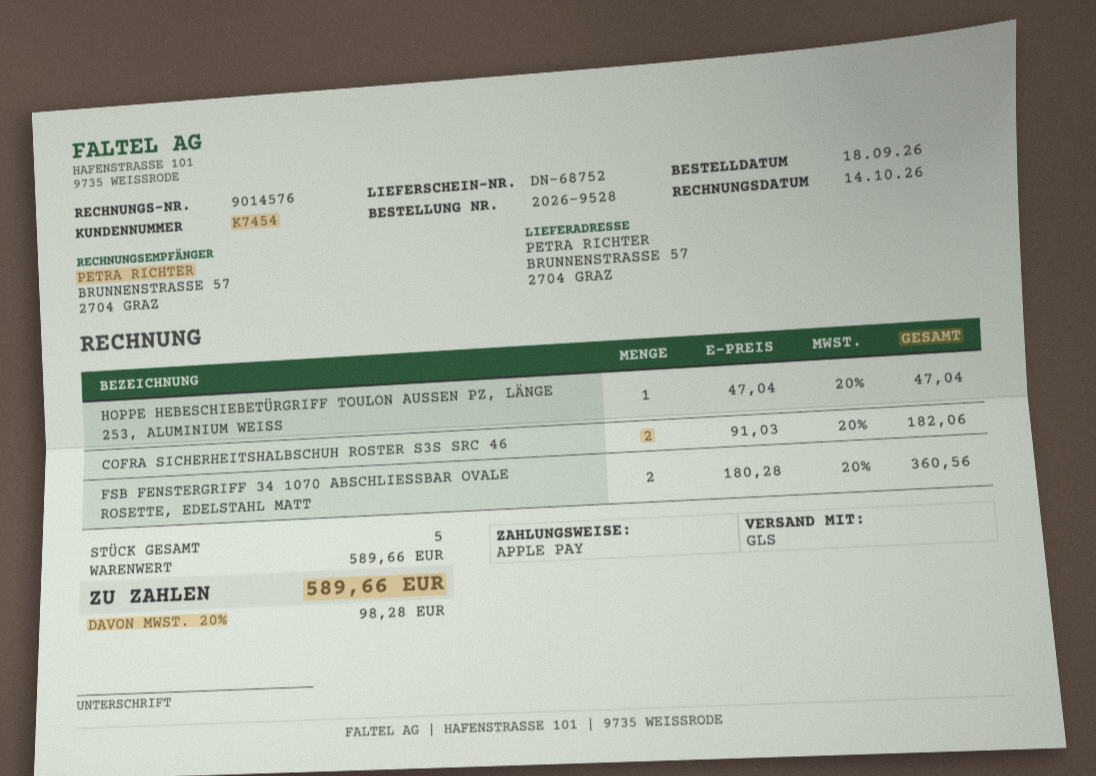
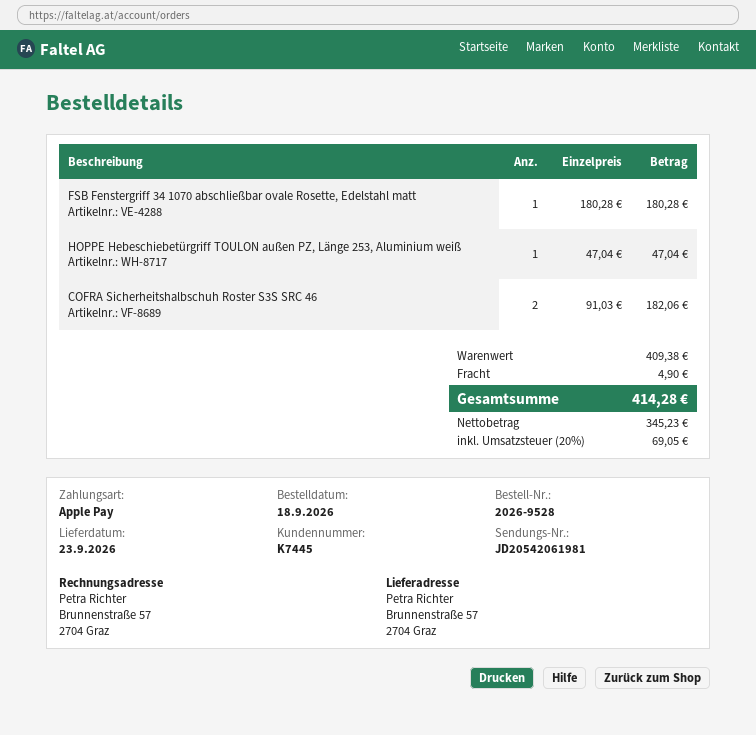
customer number: K7454 -> K7445
FSB FENSTERGRIFF 34 1070 ABSCHLIESSBAR OVALE ROSETTE, EDELSTAHL MATT: 2 x 180.28 = 360.56 -> 1 x 180.28 = 180.28
subtotal: 589.66 -> 409.38
shipping: none -> 4.90
tax: 20% = 98.28 -> 20% = 69.05
total: 589.66 -> 414.28

